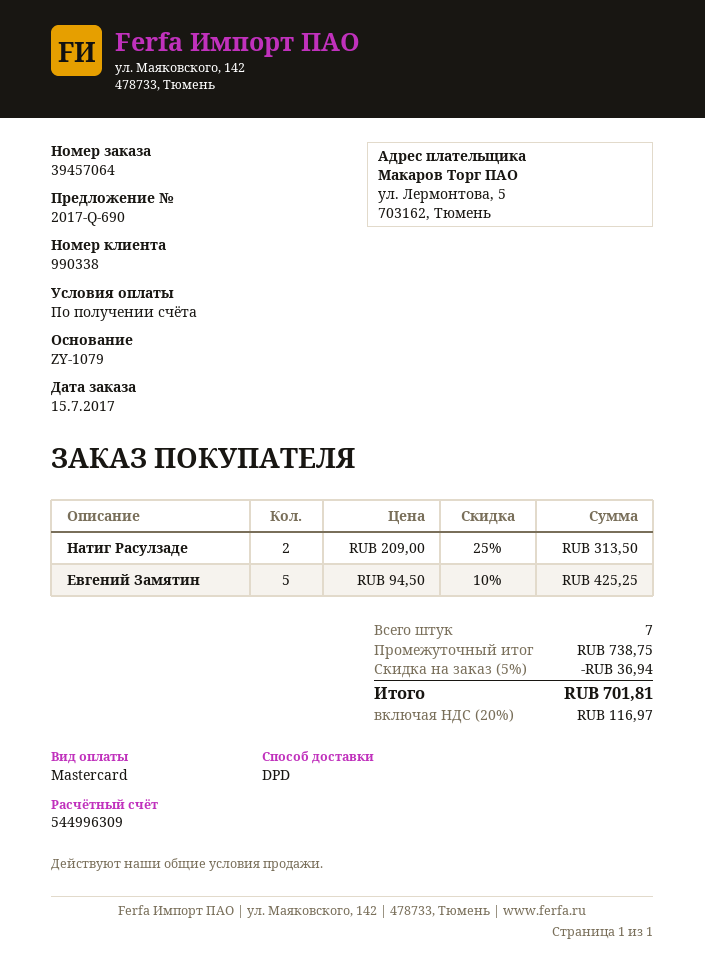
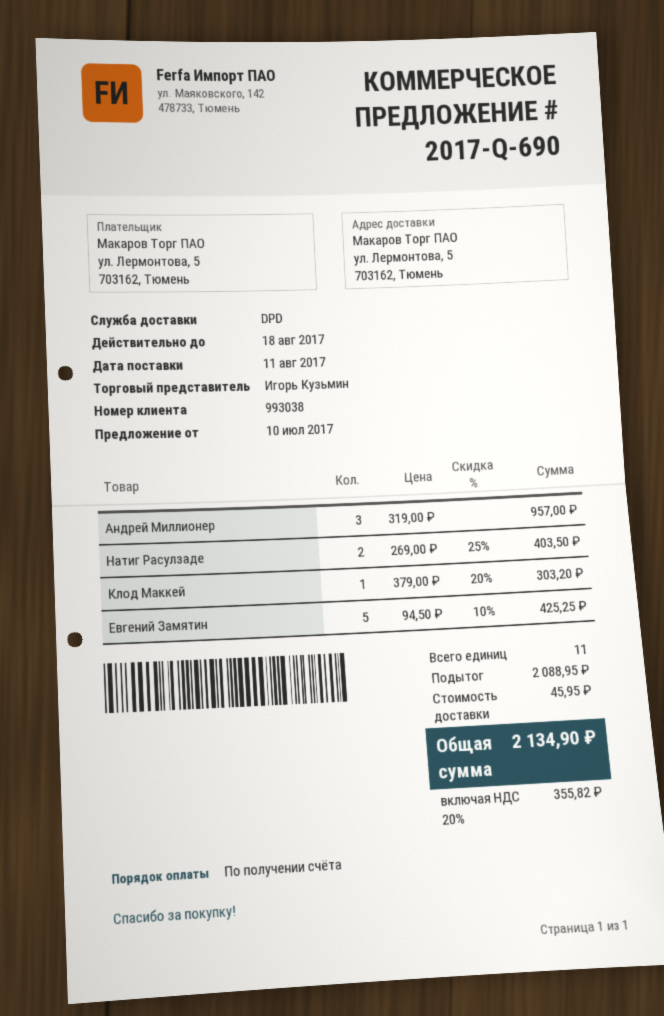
customer number: 990338 -> 993038
Натиг Расулзаде: 2 x 209.00 - 25% = 313.50 -> 2 x 269.00 - 25% = 403.50
Андрей Миллионер: none -> 3 x 319.00 = 957.00
Клод Маккей: none -> 1 x 379.00 - 20% = 303.20
total quantity: 7 -> 11
subtotal: 738.75 -> 2088.95
discount: 5% = 36.94 -> none
shipping: none -> 45.95
tax: 20% = 116.97 -> 20% = 355.82
total: 701.81 -> 2134.90

